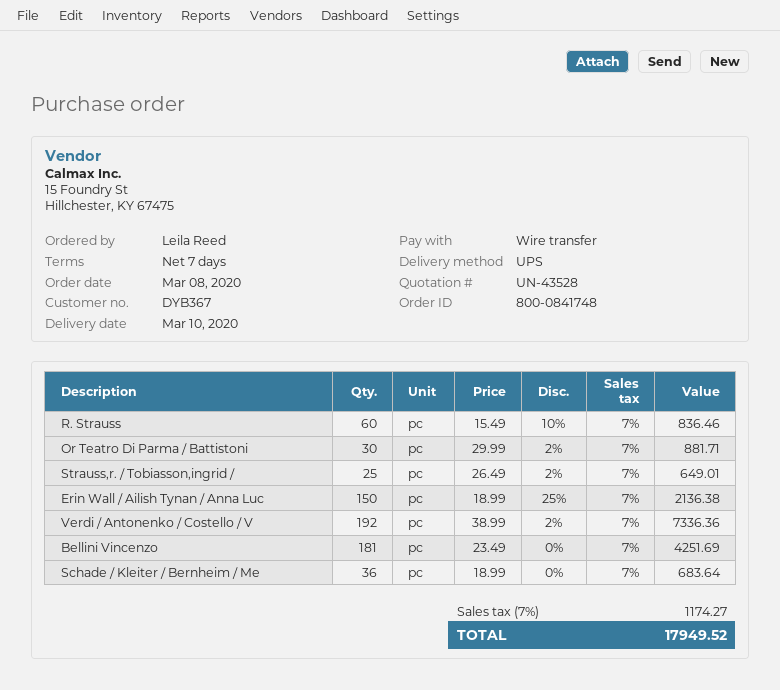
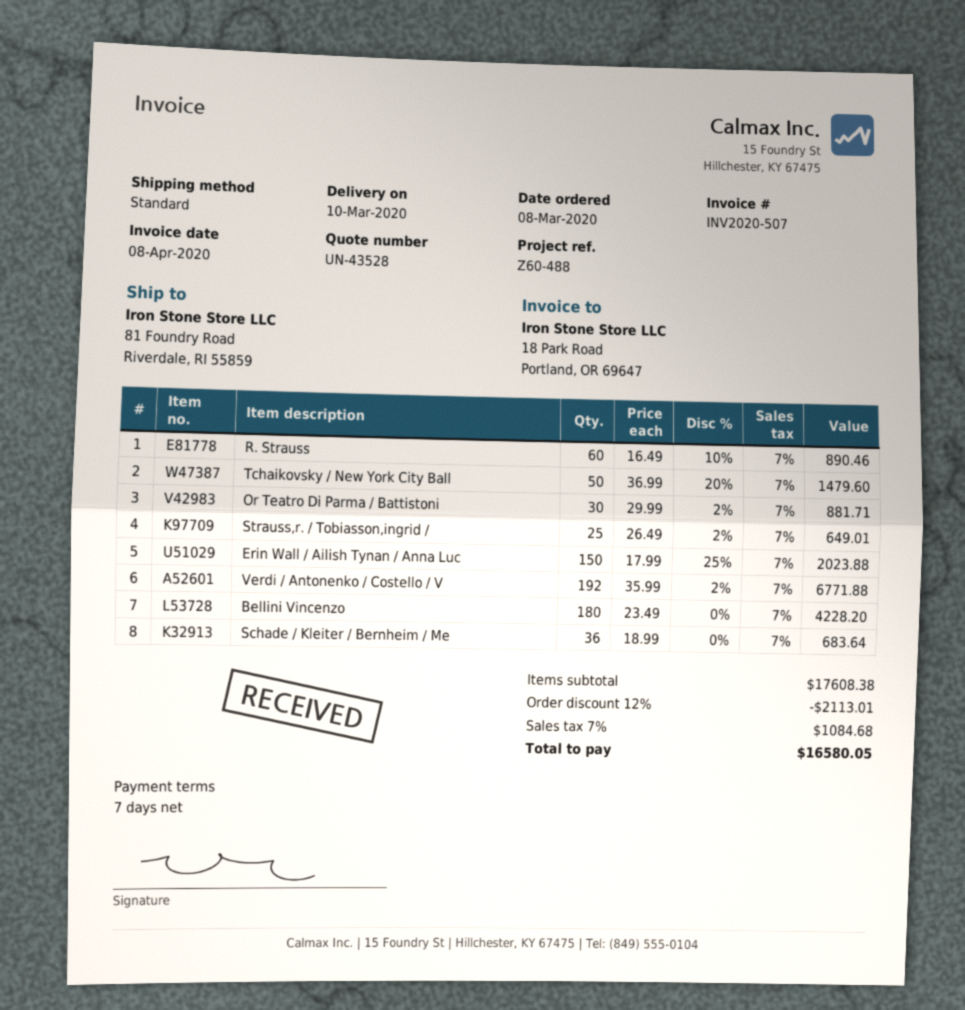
shipping method: UPS -> standard
R. Strauss: 60 x 15.49 - 10% = 836.46 -> 60 x 16.49 - 10% = 890.46
Erin Wall / Ailish Tynan / Anna Luc: 150 x 18.99 - 25% = 2136.38 -> 150 x 17.99 - 25% = 2023.88
Verdi / Antonenko / Costello / V: 192 x 38.99 - 2% = 7336.36 -> 192 x 35.99 - 2% = 6771.88
Bellini Vincenzo: 181 x 23.49 = 4251.69 -> 180 x 23.49 = 4228.20
Tchaikovsky / New York City Ball: none -> 50 x 36.99 - 20% = 1479.60
discount: none -> 12% = 2113.01
tax: 7% = 1174.27 -> 7% = 1084.68
total: 17949.52 -> 16580.05

